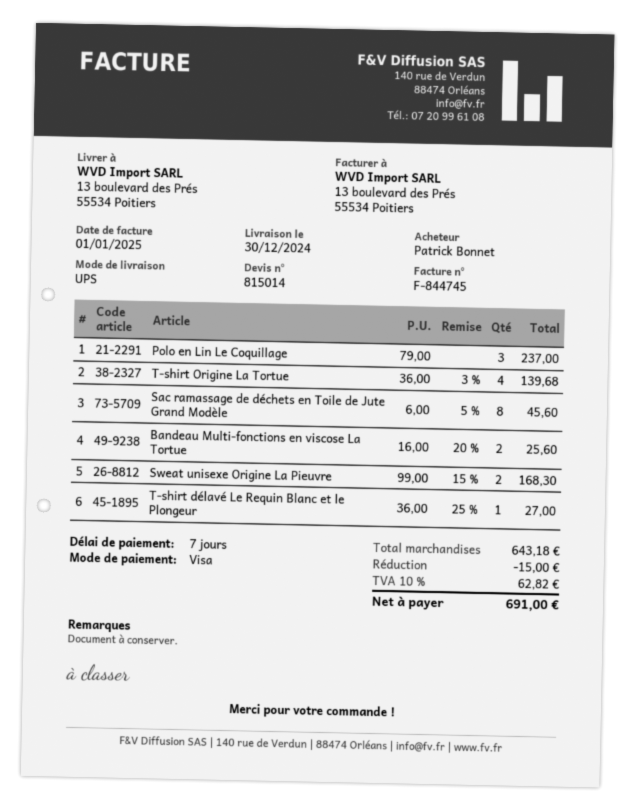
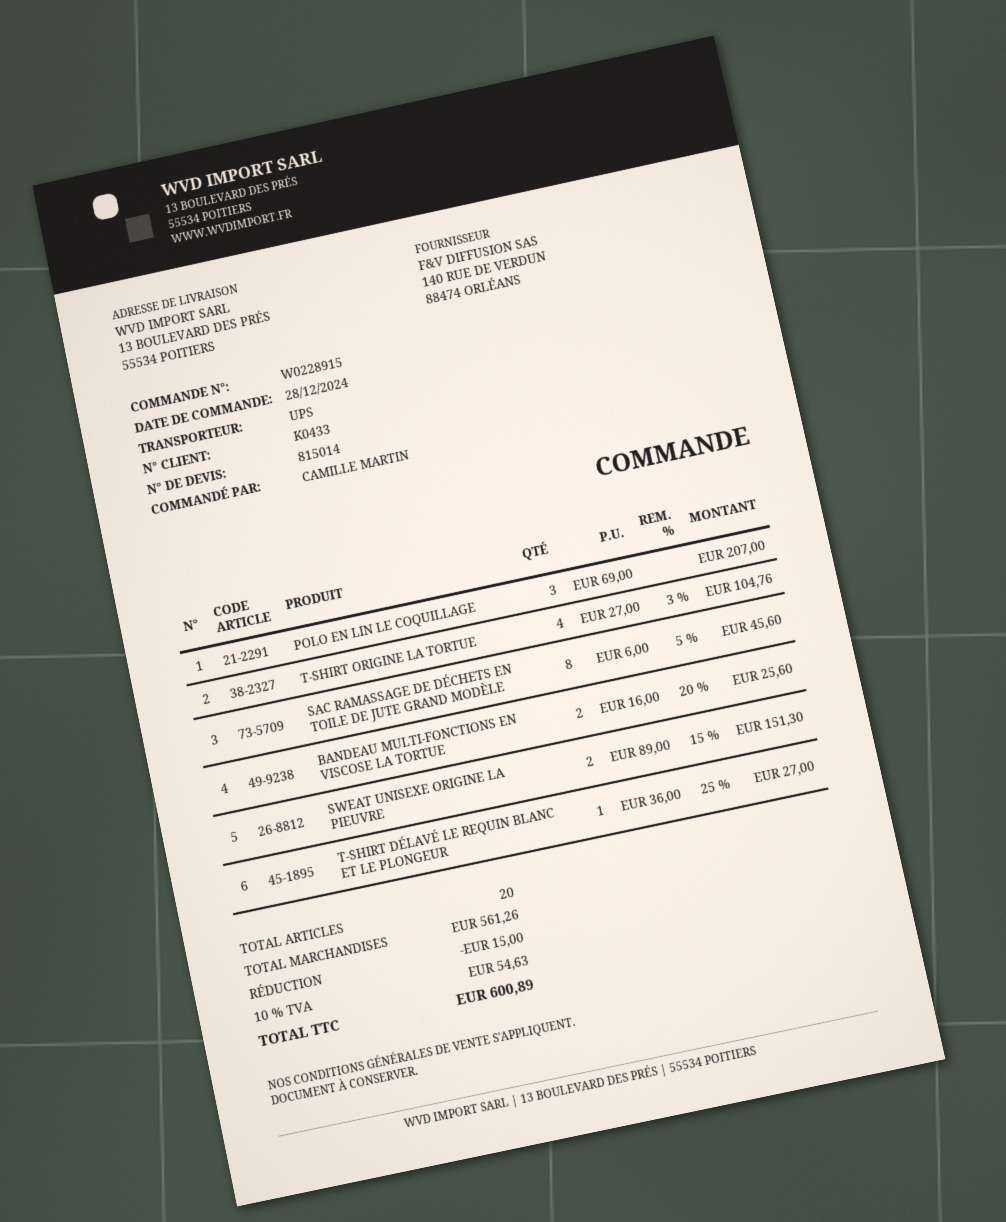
ordered by: Patrick Bonnet -> CAMILLE MARTIN
Polo en Lin Le Coquillage: 3 x 79.00 = 237.00 -> 3 x 69.00 = 207.00
T-shirt Origine La Tortue: 4 x 36.00 - 3% = 139.68 -> 4 x 27.00 - 3% = 104.76
Sweat unisexe Origine La Pieuvre: 2 x 99.00 - 15% = 168.30 -> 2 x 89.00 - 15% = 151.30
subtotal: 643.18 -> 561.26
tax: 10% = 62.82 -> 10% = 54.63
total: 691.00 -> 600.89

